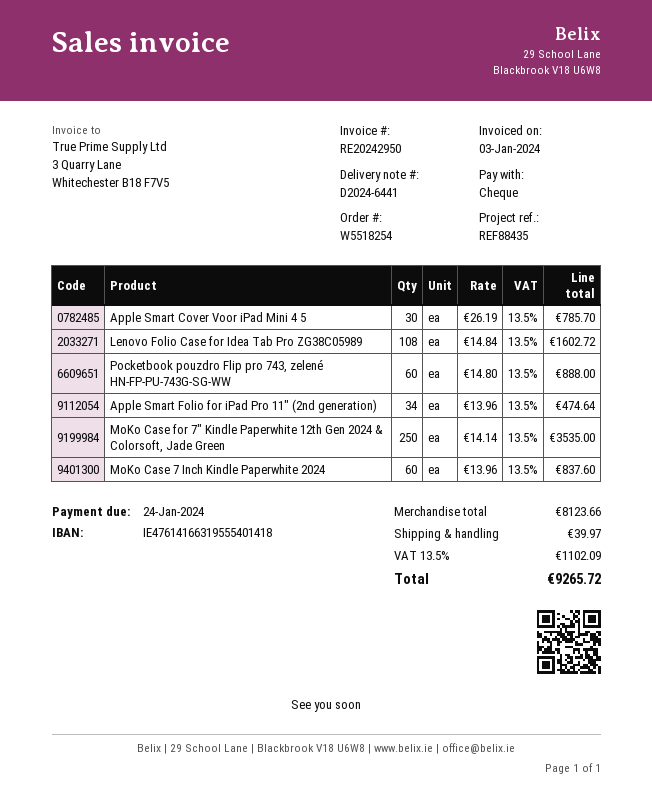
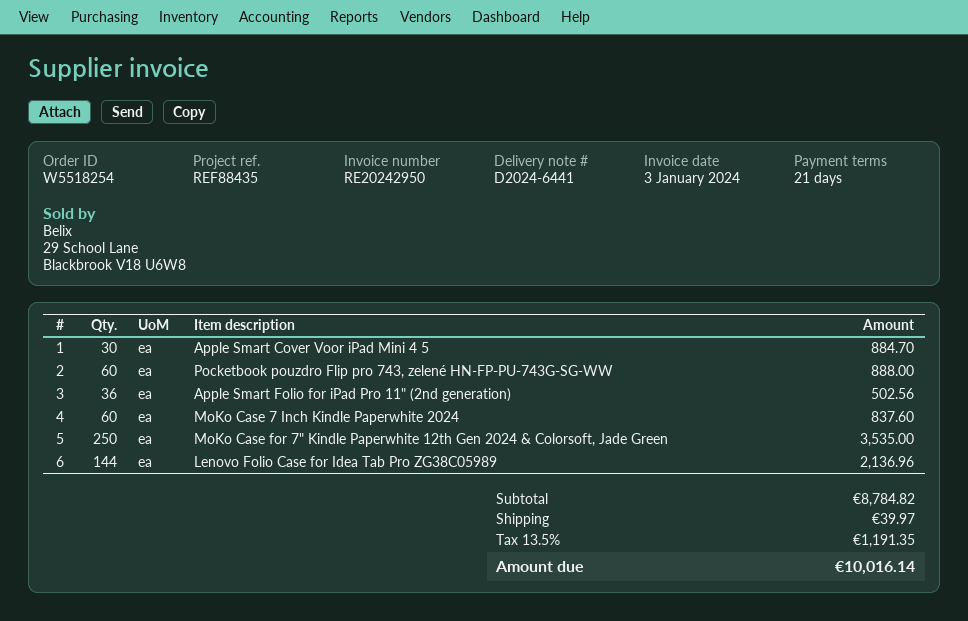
Apple Smart Cover Voor iPad Mini 4 5: 30 for 785.70 -> 30 for 884.70
Lenovo Folio Case for Idea Tab Pro ZG38C05989: 108 for 1602.72 -> 144 for 2136.96
Apple Smart Folio for iPad Pro 11" (2nd generation): 34 for 474.64 -> 36 for 502.56
subtotal: 8123.66 -> 8784.82
tax: 13.5% = 1102.09 -> 13.5% = 1191.35
total: 9265.72 -> 10016.14

